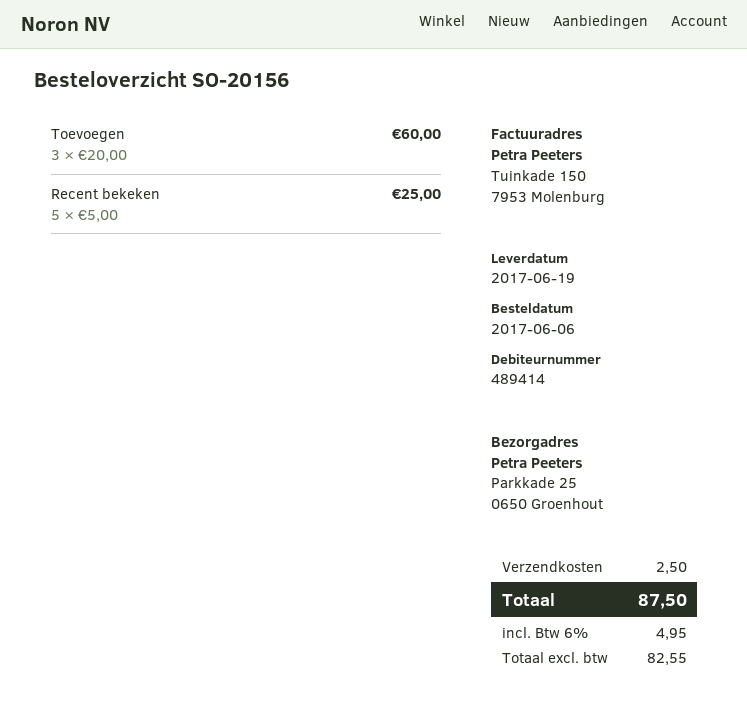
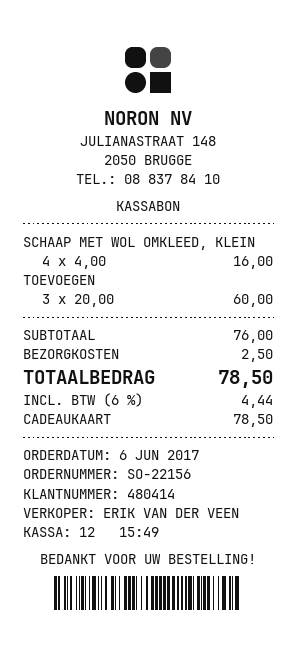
order number: SO-20156 -> SO-22156
customer number: 489414 -> 480414
Recent bekeken: 5 x 5.00 = 25.00 -> none
SCHAAP MET WOL OMKLEED, KLEIN: none -> 4 x 4.00 = 16.00
tax: 6% = 4.95 -> 6% = 4.44
total: 87.50 -> 78.50

